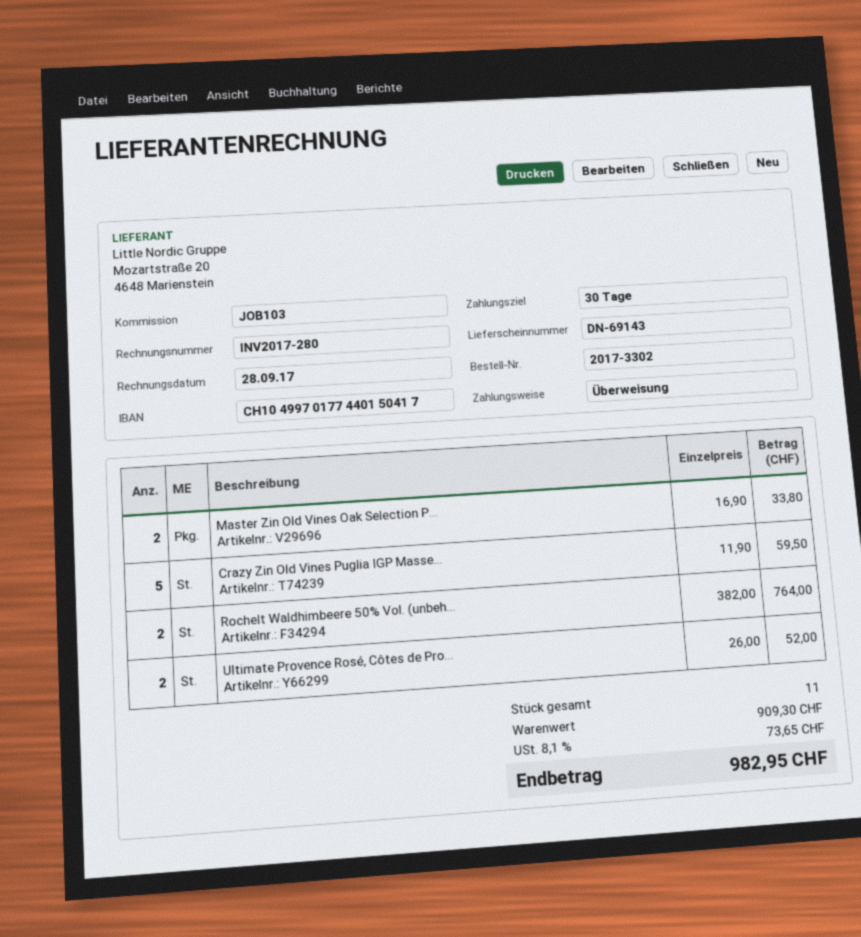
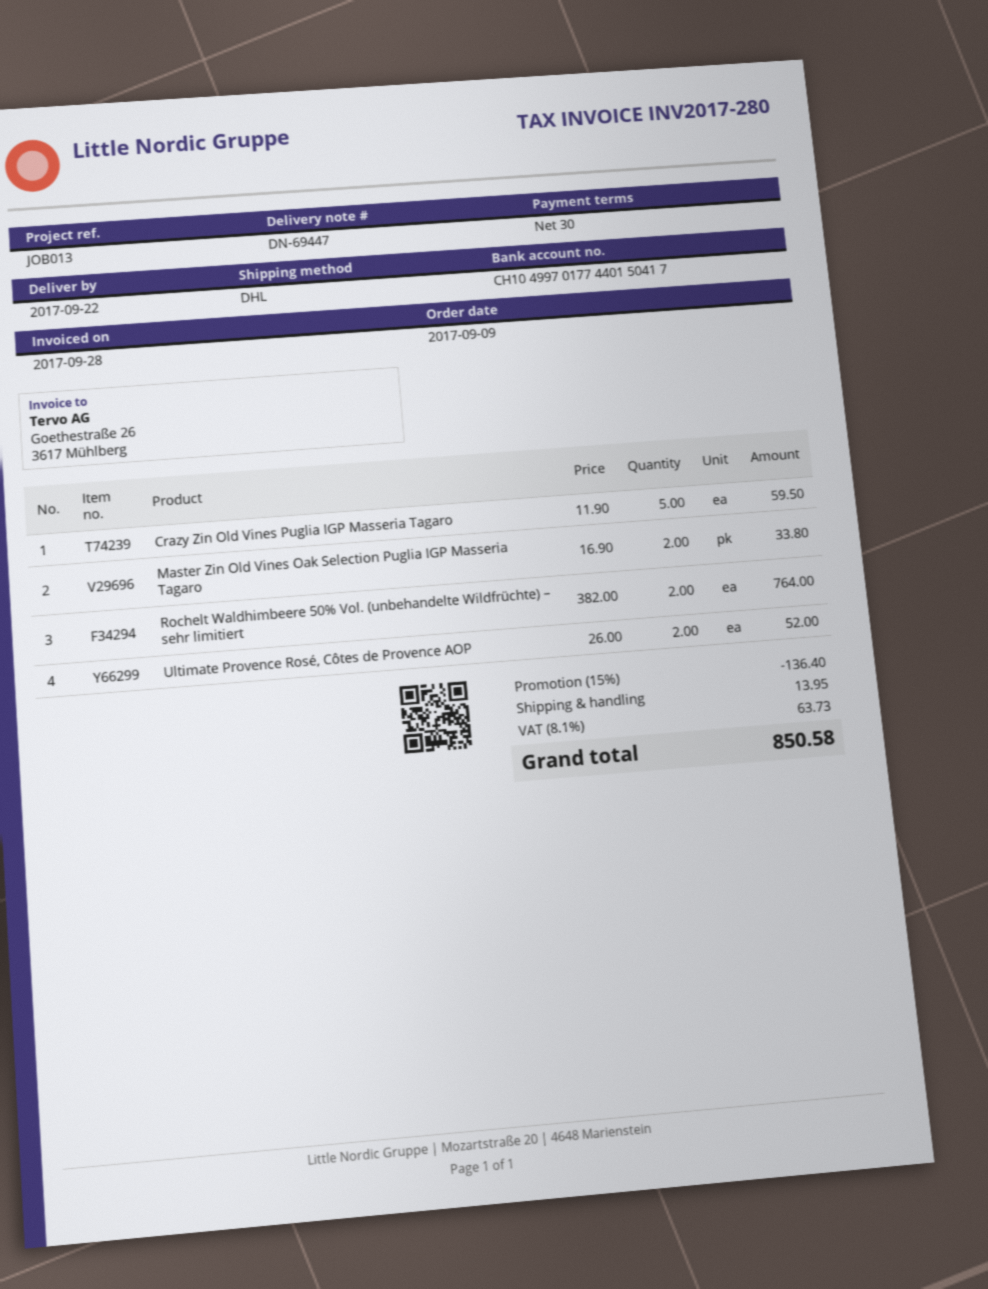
delivery note number: DN-69143 -> DN-69447
reference: JOB103 -> JOB013
discount: none -> 15% = 136.40
shipping: none -> 13.95
tax: 8.1% = 73.65 -> 8.1% = 63.73
total: 982.95 -> 850.58

